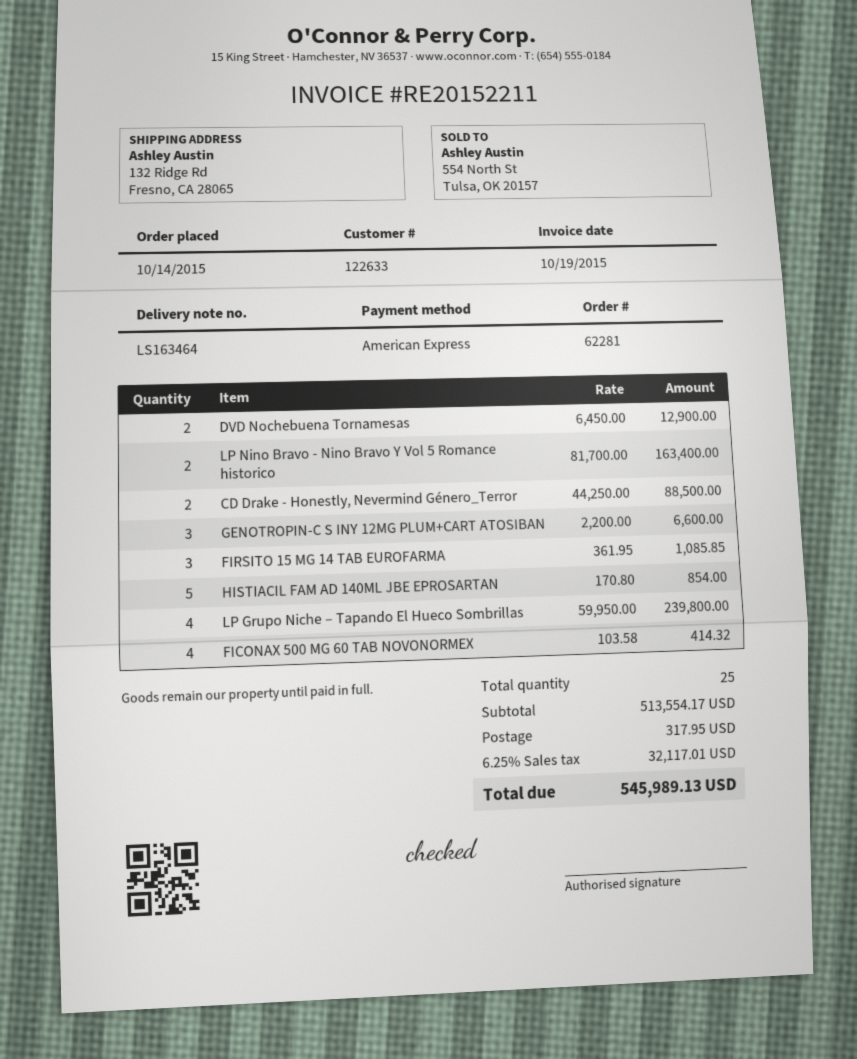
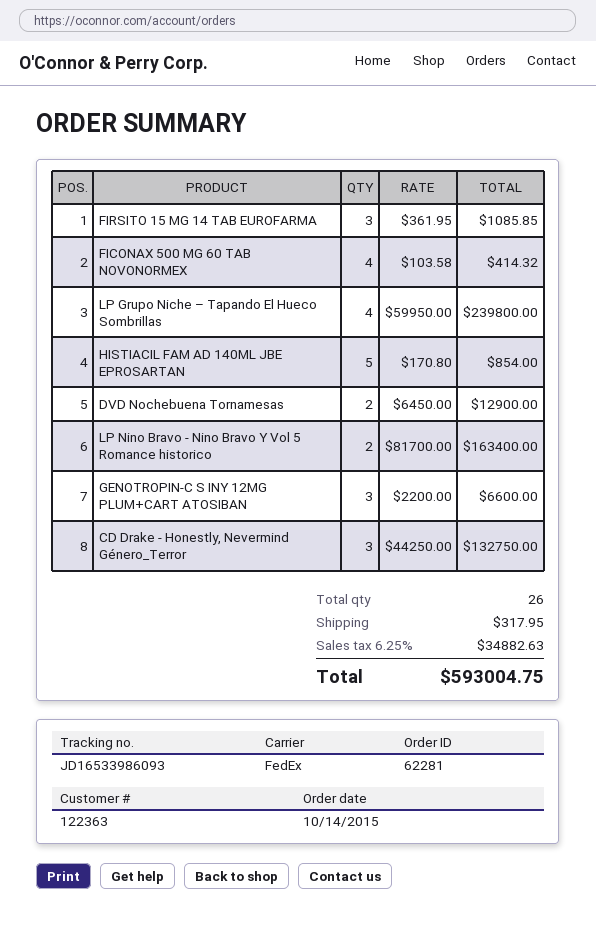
customer number: 122633 -> 122363
CD Drake - Honestly, Nevermind Género_Terror: 2 x 44250.00 = 88500.00 -> 3 x 44250.00 = 132750.00
total quantity: 25 -> 26
tax: 6.25% = 32117.01 -> 6.25% = 34882.63
total: 545989.13 -> 593004.75

